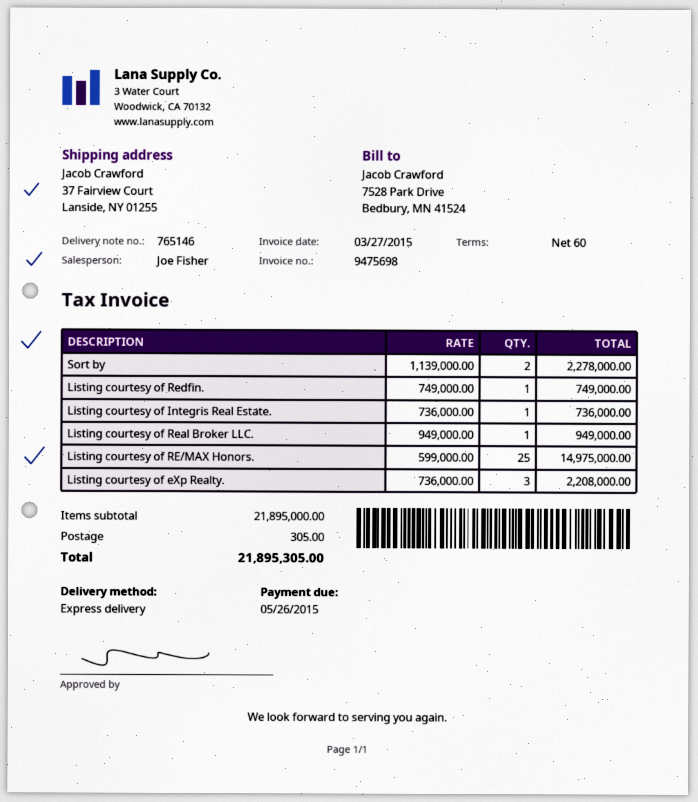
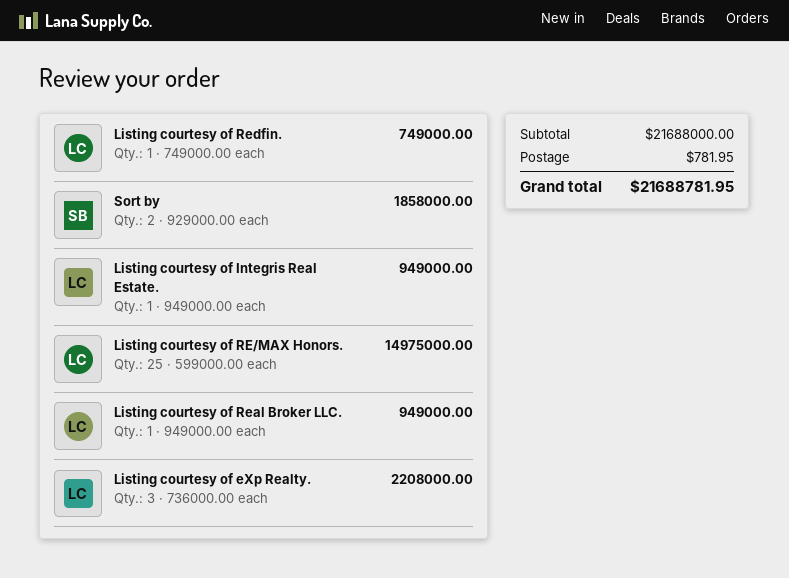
Sort by: 2 x 1139000.00 = 2278000.00 -> 2 x 929000.00 = 1858000.00
Listing courtesy of Integris Real Estate.: 1 x 736000.00 = 736000.00 -> 1 x 949000.00 = 949000.00
subtotal: 21895000.00 -> 21688000.00
shipping: 305.00 -> 781.95
total: 21895305.00 -> 21688781.95

